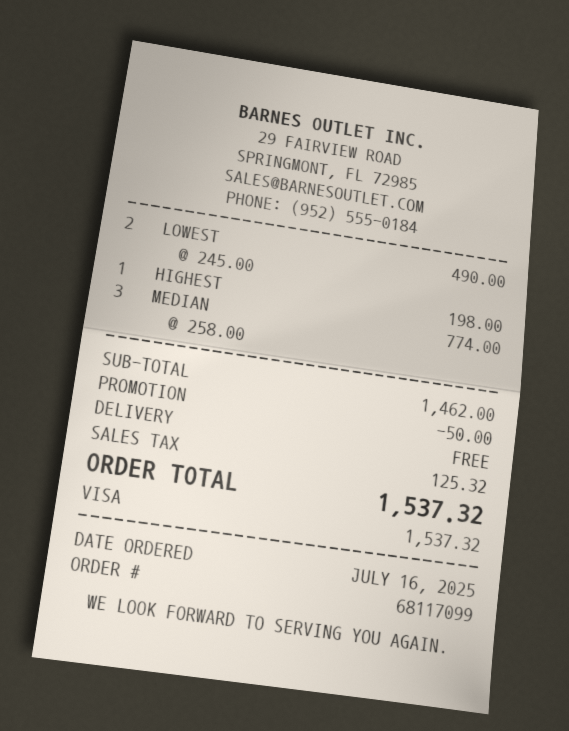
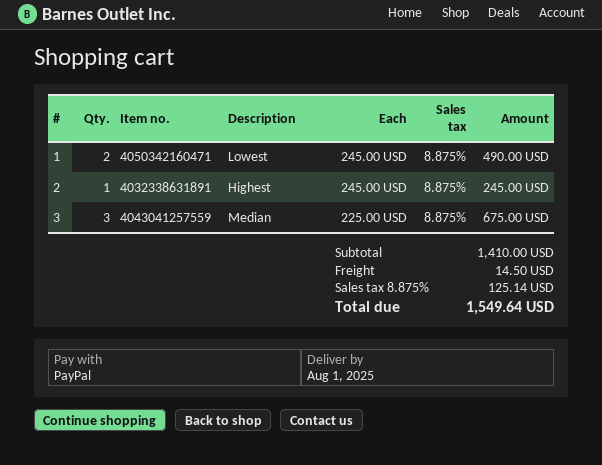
payment method: Visa -> PayPal
HIGHEST: 1 x 198.00 = 198.00 -> 1 x 245.00 = 245.00
MEDIAN: 3 x 258.00 = 774.00 -> 3 x 225.00 = 675.00
subtotal: 1462.00 -> 1410.00
discount: 50.00 -> none
shipping: 0.00 -> 14.50
tax: 125.32 -> 125.14
total: 1537.32 -> 1549.64

